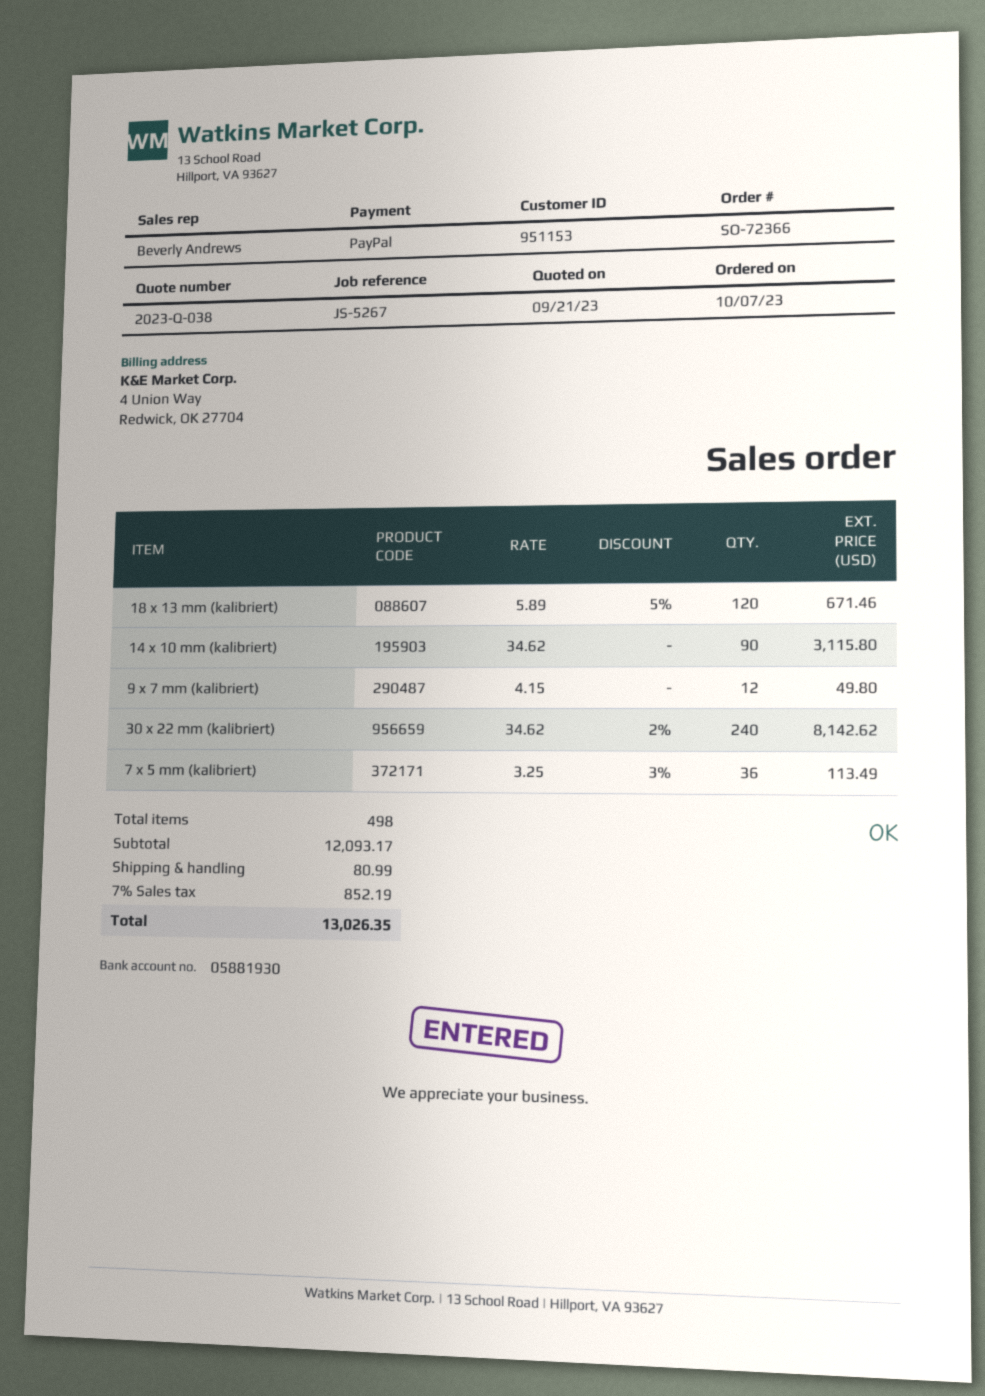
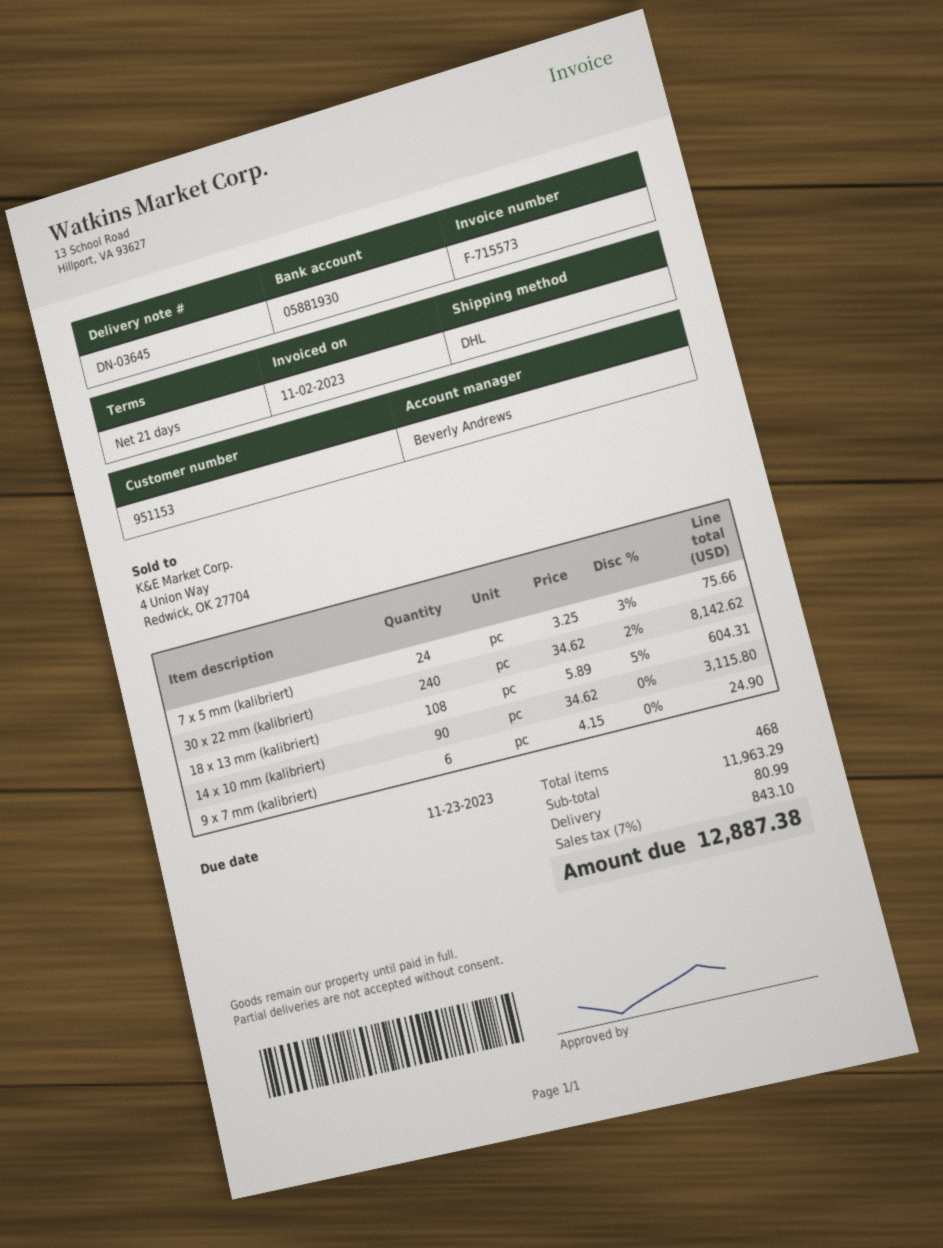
18 x 13 mm (kalibriert): 120 x 5.89 - 5% = 671.46 -> 108 x 5.89 - 5% = 604.31
9 x 7 mm (kalibriert): 12 x 4.15 = 49.80 -> 6 x 4.15 = 24.90
7 x 5 mm (kalibriert): 36 x 3.25 - 3% = 113.49 -> 24 x 3.25 - 3% = 75.66
total quantity: 498 -> 468
subtotal: 12093.17 -> 11963.29
tax: 7% = 852.19 -> 7% = 843.10
total: 13026.35 -> 12887.38

